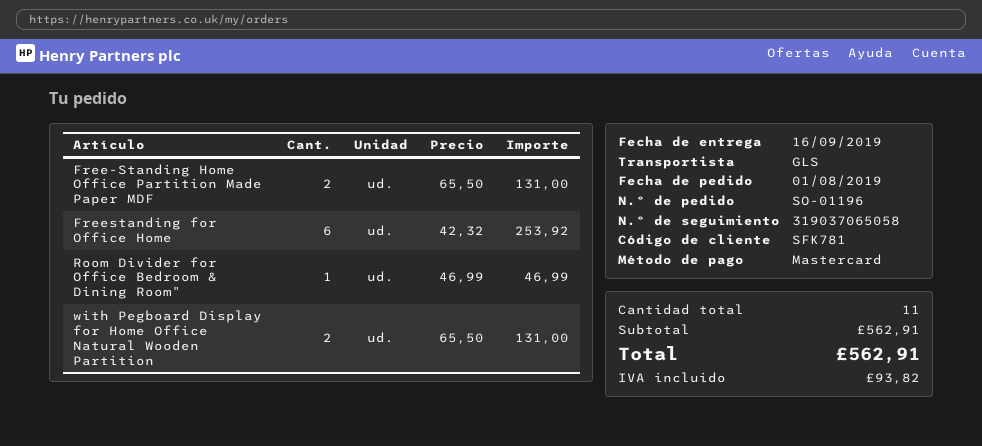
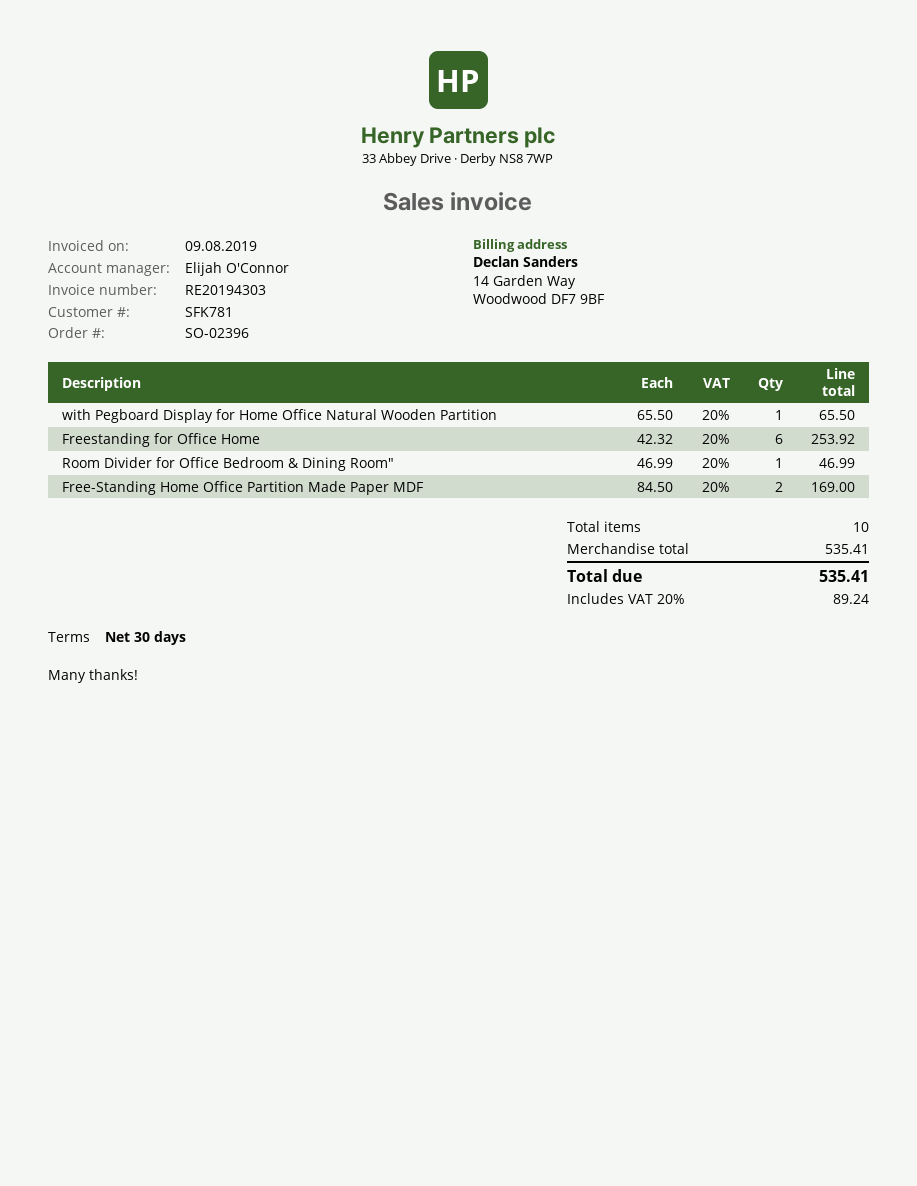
order number: SO-01196 -> SO-02396
Free-Standing Home Office Partition Made Paper MDF: 2 x 65.50 = 131.00 -> 2 x 84.50 = 169.00
with Pegboard Display for Home Office Natural Wooden Partition: 2 x 65.50 = 131.00 -> 1 x 65.50 = 65.50
total quantity: 11 -> 10
subtotal: 562.91 -> 535.41
tax: 93.82 -> 89.24
total: 562.91 -> 535.41

